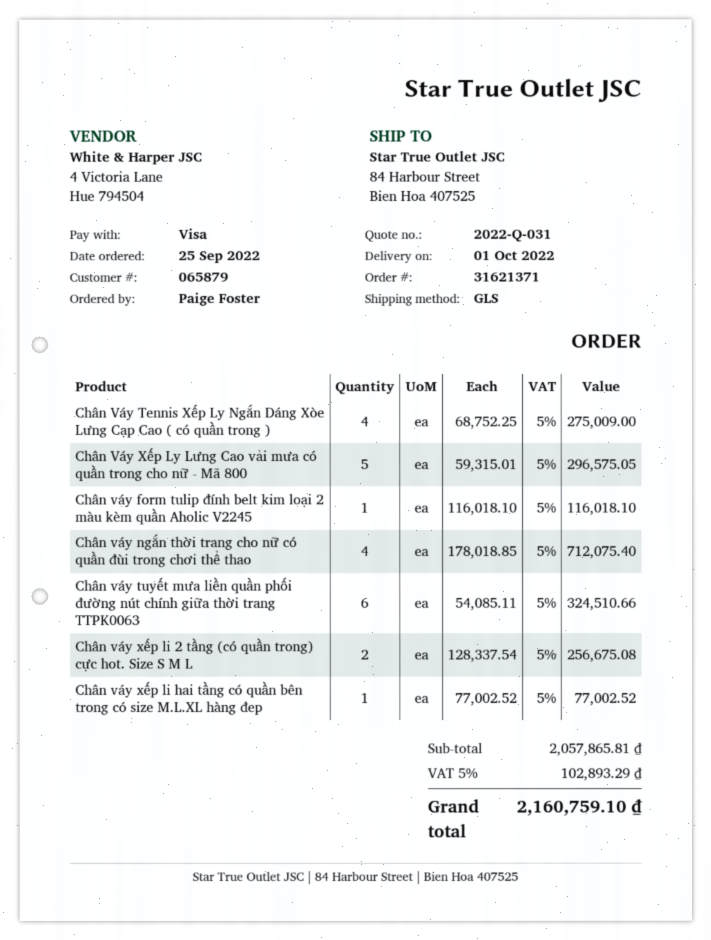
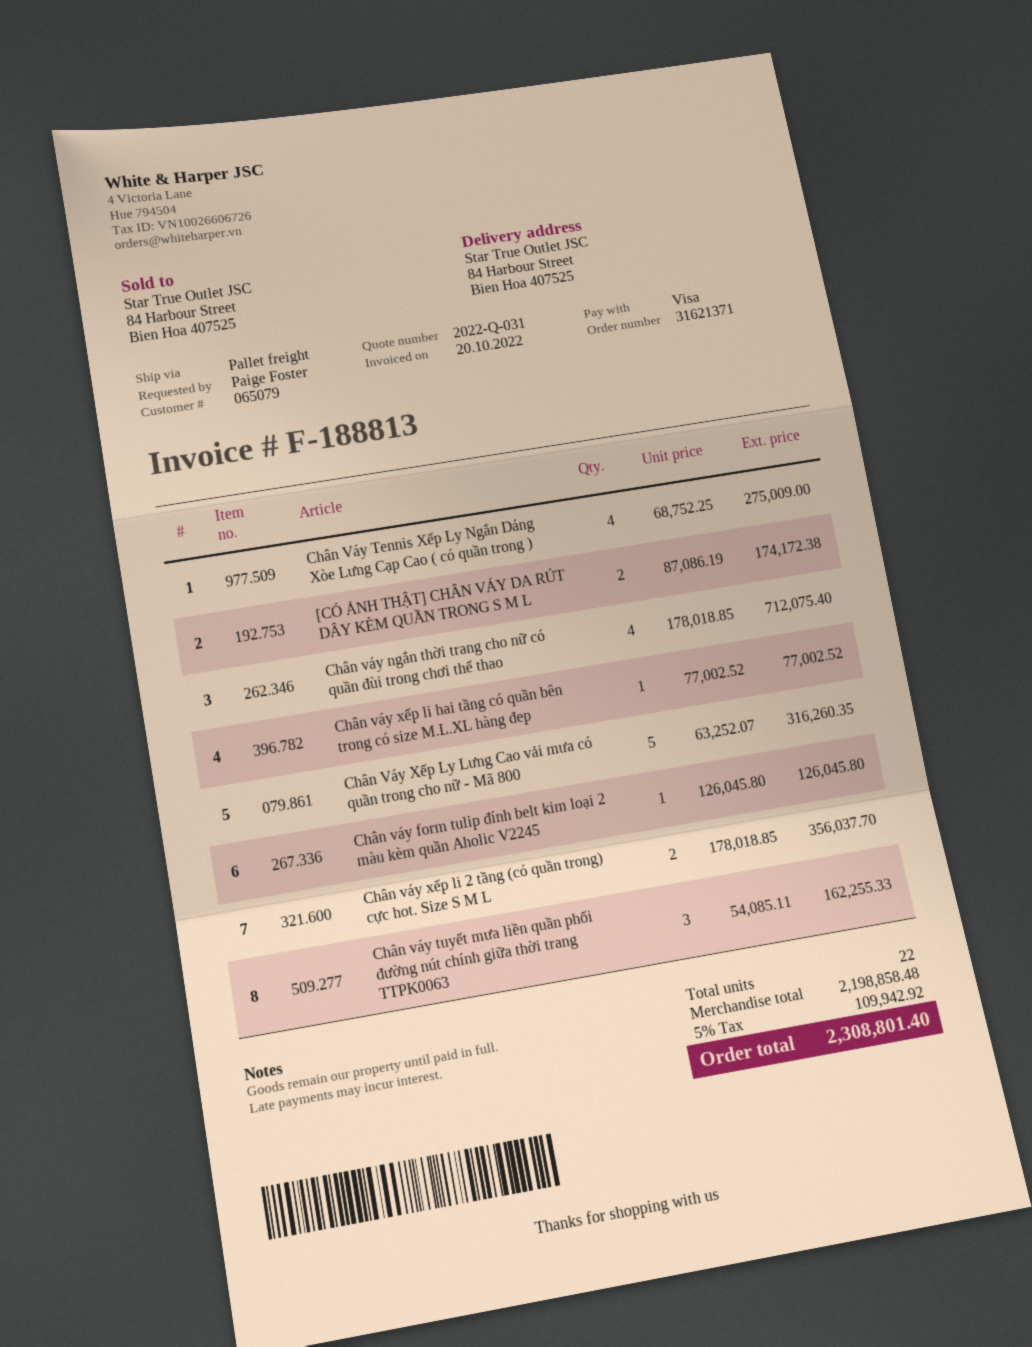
customer number: 065879 -> 065079
shipping method: GLS -> pallet freight
Chân Váy Xếp Ly Lưng Cao vải mưa có quần trong cho nữ - Mã 800: 5 x 59315.01 = 296575.05 -> 5 x 63252.07 = 316260.35
Chân váy form tulip đính belt kim loại 2 màu kèm quần Aholic V2245: 1 x 116018.10 = 116018.10 -> 1 x 126045.80 = 126045.80
Chân váy tuyết mưa liền quần phối đường nút chính giữa thời trang TTPK0063: 6 x 54085.11 = 324510.66 -> 3 x 54085.11 = 162255.33
Chân váy xếp li 2 tầng (có quần trong) cực hot. Size S M L: 2 x 128337.54 = 256675.08 -> 2 x 178018.85 = 356037.70
[CÓ ẢNH THẬT] CHÂN VÁY DA RÚT DÂY KÈM QUẦN TRONG S M L: none -> 2 x 87086.19 = 174172.38
subtotal: 2057865.81 -> 2198858.48
tax: 5% = 102893.29 -> 5% = 109942.92
total: 2160759.10 -> 2308801.40

